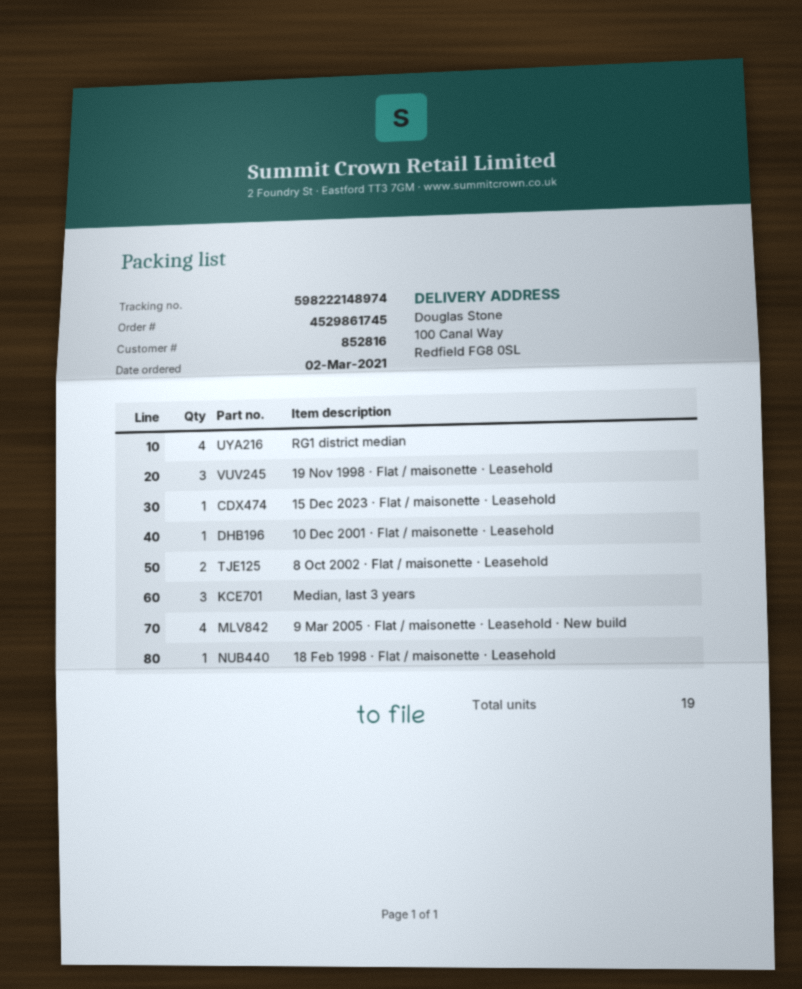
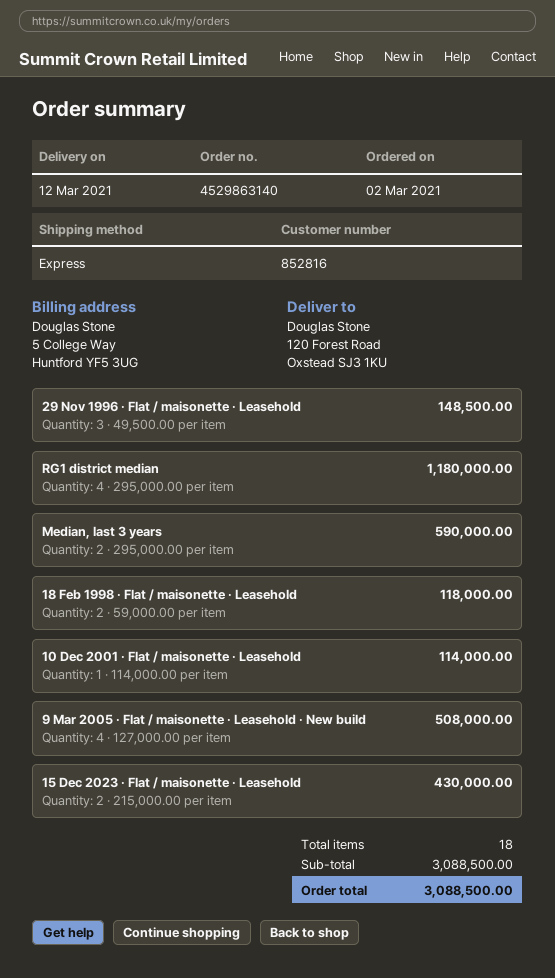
order number: 4529861745 -> 4529863140
ship to: 100 Canal Way, Redfield FG8 0SL -> 120 Forest Road, Oxstead SJ3 1KU
19 Nov 1998 · Flat / maisonette · Leasehold: 3 -> none
15 Dec 2023 · Flat / maisonette · Leasehold: 1 -> 2
8 Oct 2002 · Flat / maisonette · Leasehold: 2 -> none
Median, last 3 years: 3 -> 2
18 Feb 1998 · Flat / maisonette · Leasehold: 1 -> 2
29 Nov 1996 · Flat / maisonette · Leasehold: none -> 3
total quantity: 19 -> 18

